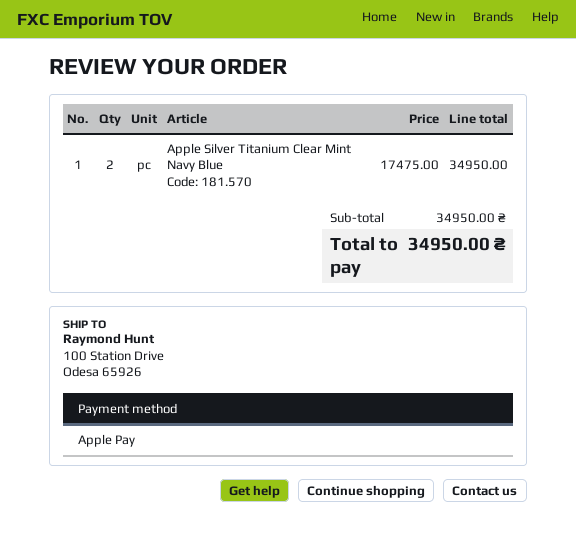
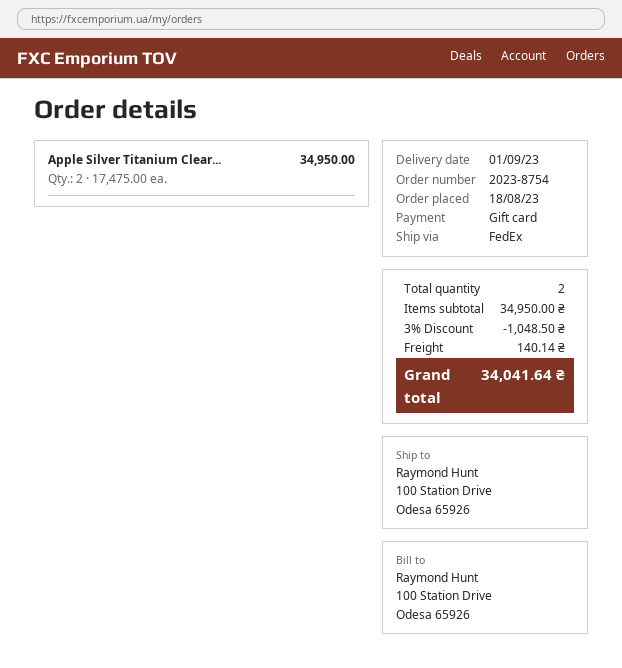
payment method: Apple Pay -> gift card
discount: none -> 3% = 1048.50
shipping: none -> 140.14
total: 34950.00 -> 34041.64

